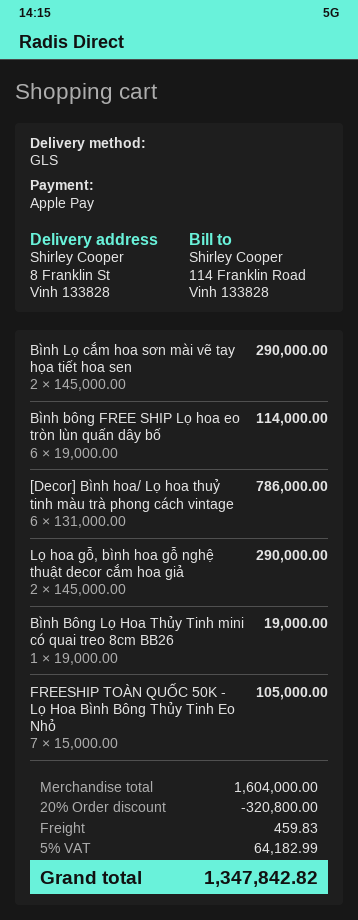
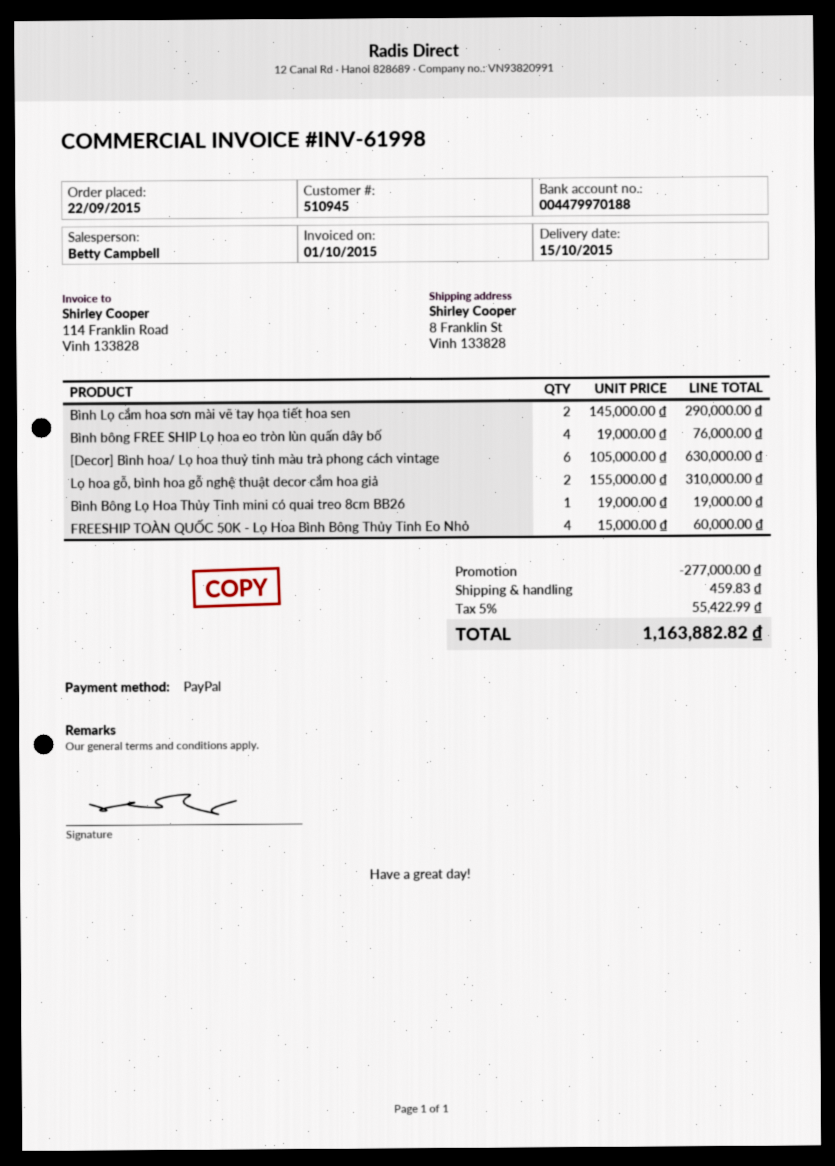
payment method: Apple Pay -> PayPal
Bình bông FREE SHIP Lọ hoa eo tròn lùn quấn dây bố: 6 x 19000.00 = 114000.00 -> 4 x 19000.00 = 76000.00
[Decor] Bình hoa/ Lọ hoa thuỷ tinh màu trà phong cách vintage: 6 x 131000.00 = 786000.00 -> 6 x 105000.00 = 630000.00
Lọ hoa gỗ, bình hoa gỗ nghệ thuật decor cắm hoa giả: 2 x 145000.00 = 290000.00 -> 2 x 155000.00 = 310000.00
FREESHIP TOÀN QUỐC 50K - Lọ Hoa Bình Bông Thủy Tinh Eo Nhỏ: 7 x 15000.00 = 105000.00 -> 4 x 15000.00 = 60000.00
discount: 320800.00 -> 277000.00
tax: 5% = 64182.99 -> 5% = 55422.99
total: 1347842.82 -> 1163882.82

